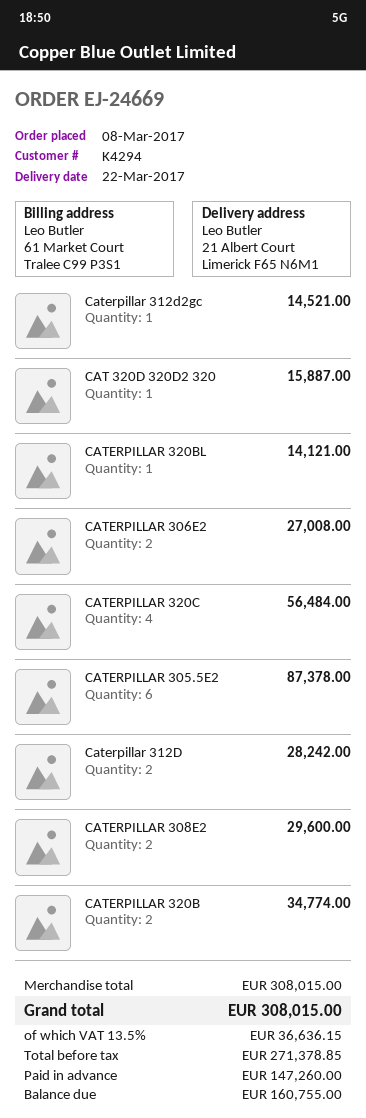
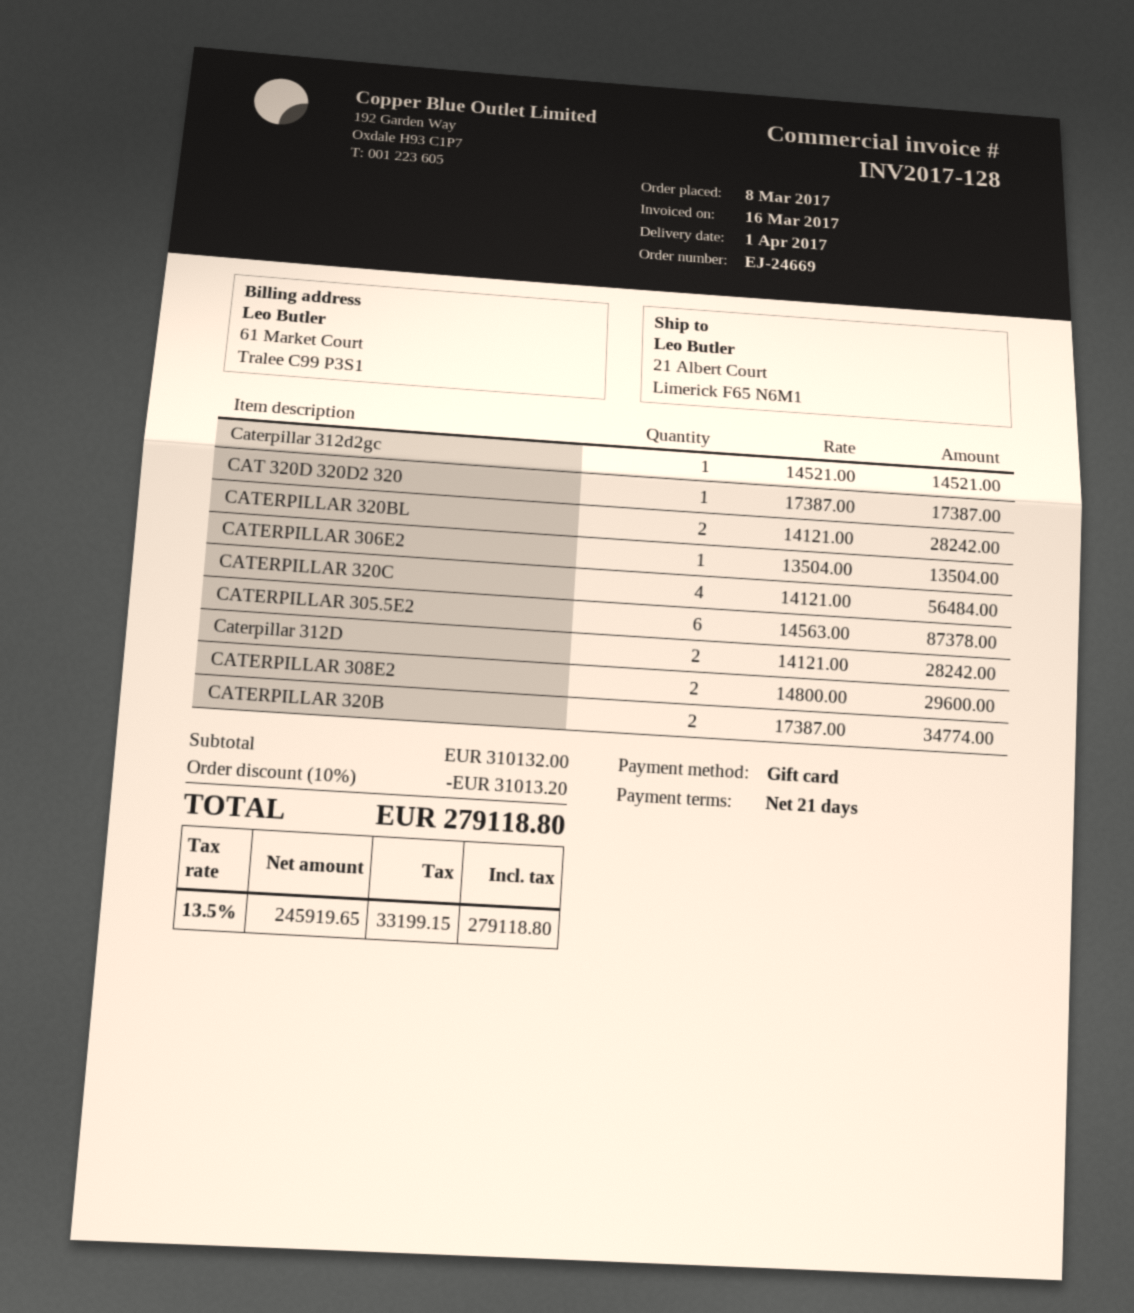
delivery date: 2017-03-22 -> 2017-04-01
CAT 320D 320D2 320: 1 for 15887.00 -> 1 for 17387.00
CATERPILLAR 320BL: 1 for 14121.00 -> 2 for 28242.00
CATERPILLAR 306E2: 2 for 27008.00 -> 1 for 13504.00
subtotal: 308015.00 -> 310132.00
discount: none -> 10% = 31013.20
net: 271378.85 -> 245919.65
tax: 13.5% = 36636.15 -> 13.5% = 33199.15
total: 308015.00 -> 279118.80

